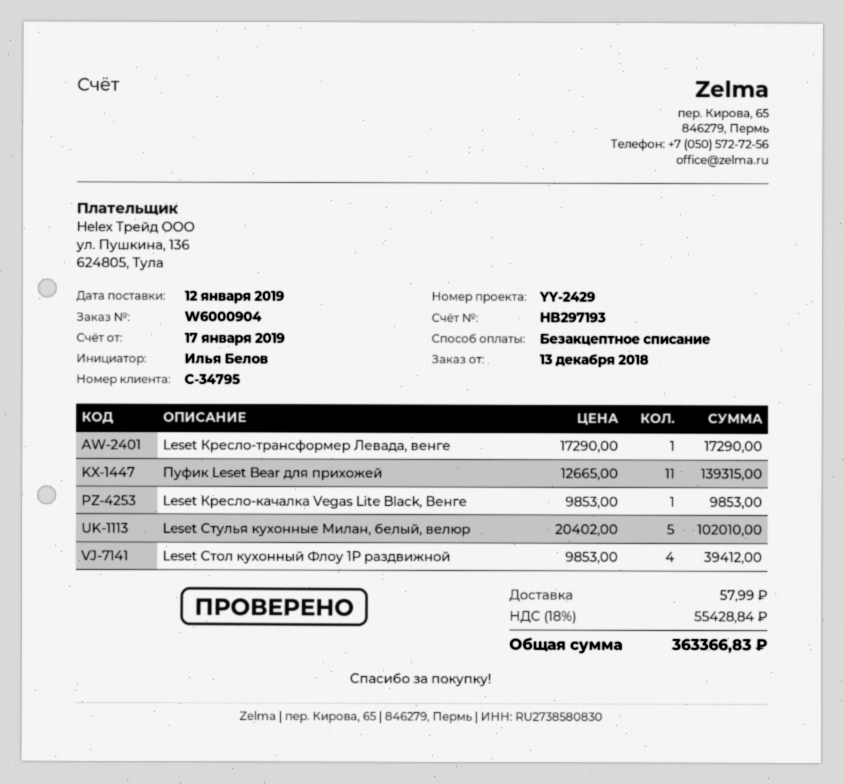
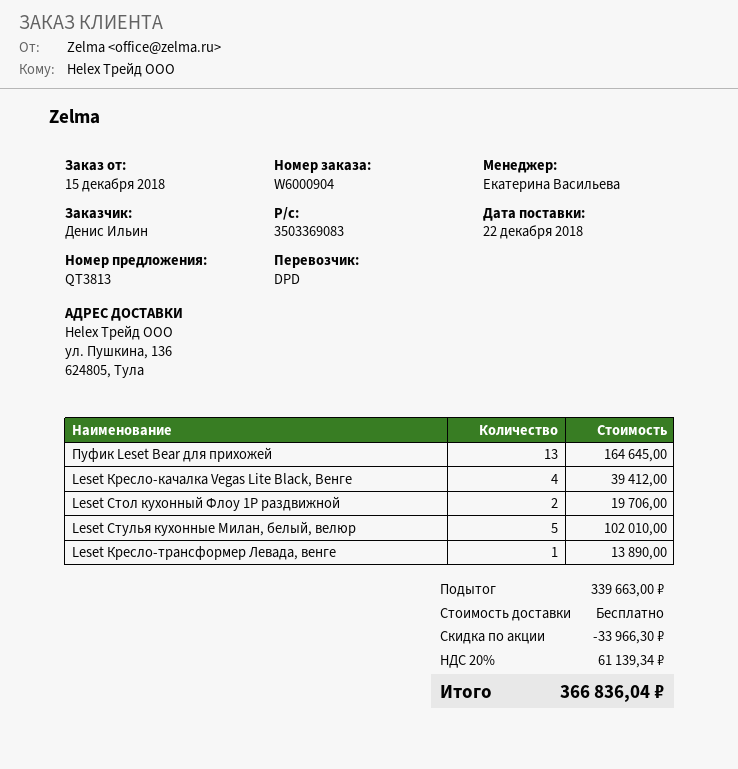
order date: 2018-12-13 -> 2018-12-15
delivery date: 2019-01-12 -> 2018-12-22
ordered by: Илья Белов -> Денис Ильин
Leset Кресло-трансформер Левада, венге: 1 for 17290.00 -> 1 for 13890.00
Пуфик Leset Bear для прихожей: 11 for 139315.00 -> 13 for 164645.00
Leset Кресло-качалка Vegas Lite Black, Венге: 1 for 9853.00 -> 4 for 39412.00
Leset Стол кухонный Флоу 1Р раздвижной: 4 for 39412.00 -> 2 for 19706.00
discount: none -> 33966.30
shipping: 57.99 -> 0.00
tax: 18% = 55428.84 -> 20% = 61139.34
total: 363366.83 -> 366836.04

